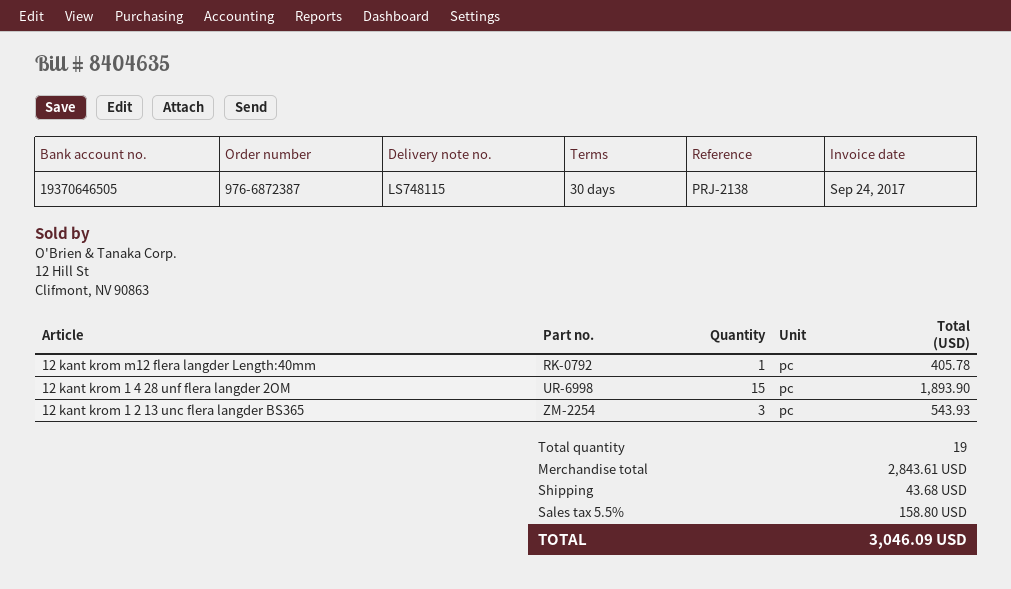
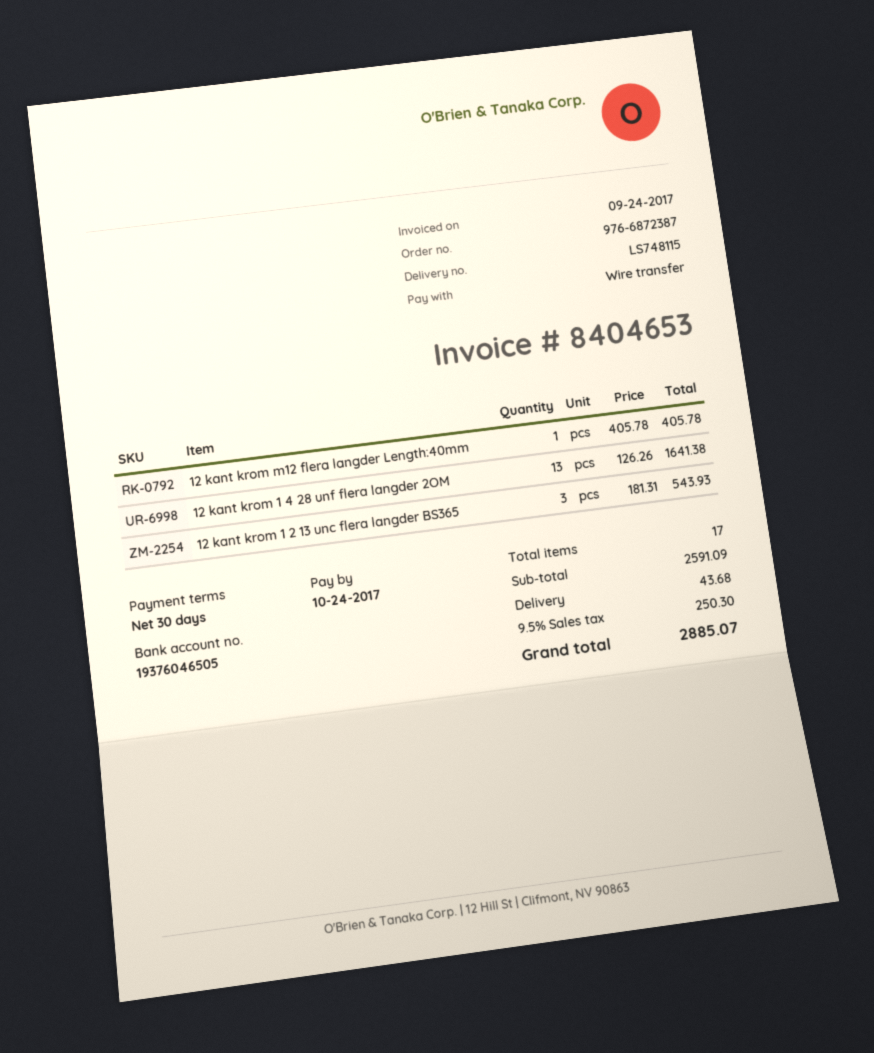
invoice number: 8404635 -> 8404653
bank account: 19370646505 -> 19376046505
12 kant krom 1 4 28 unf flera langder 2OM: 15 for 1893.90 -> 13 for 1641.38
total quantity: 19 -> 17
subtotal: 2843.61 -> 2591.09
tax: 5.5% = 158.80 -> 9.5% = 250.30
total: 3046.09 -> 2885.07

